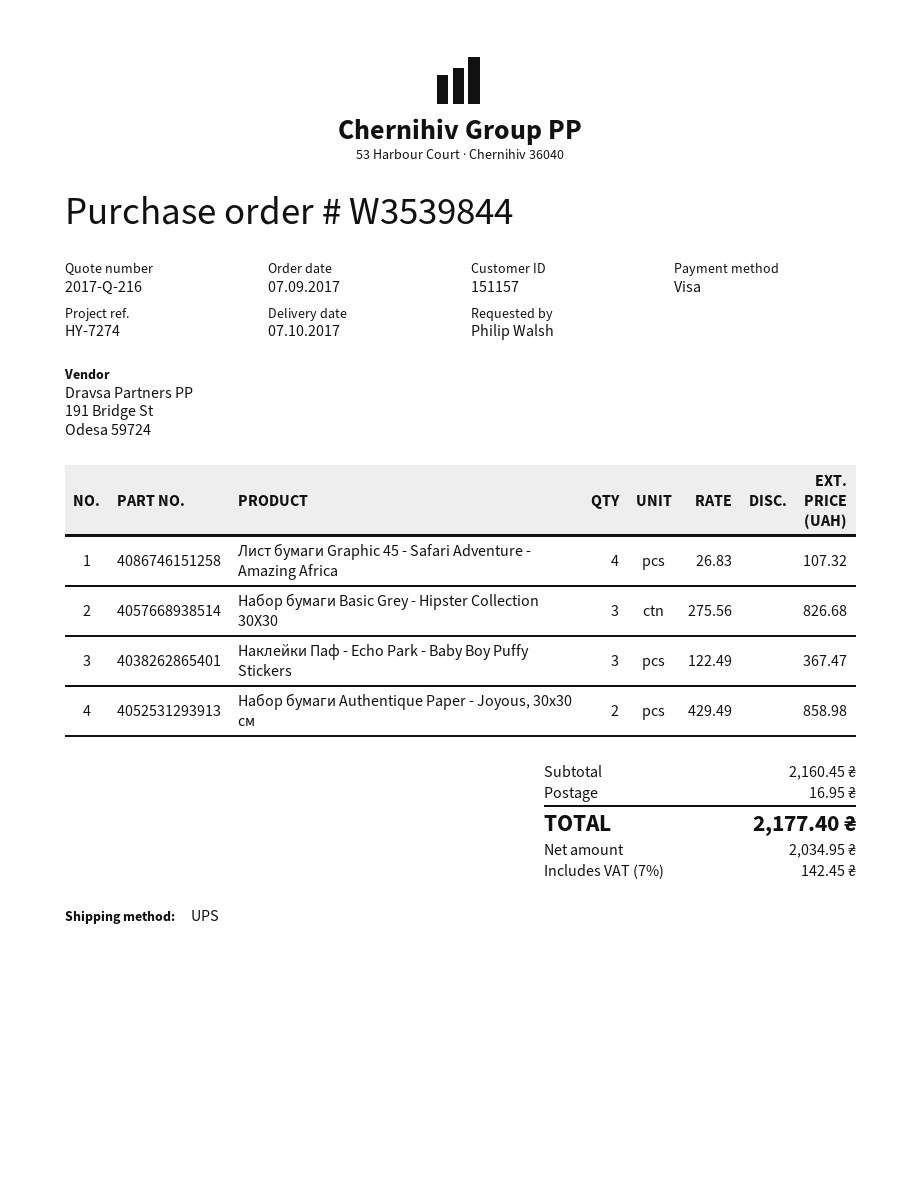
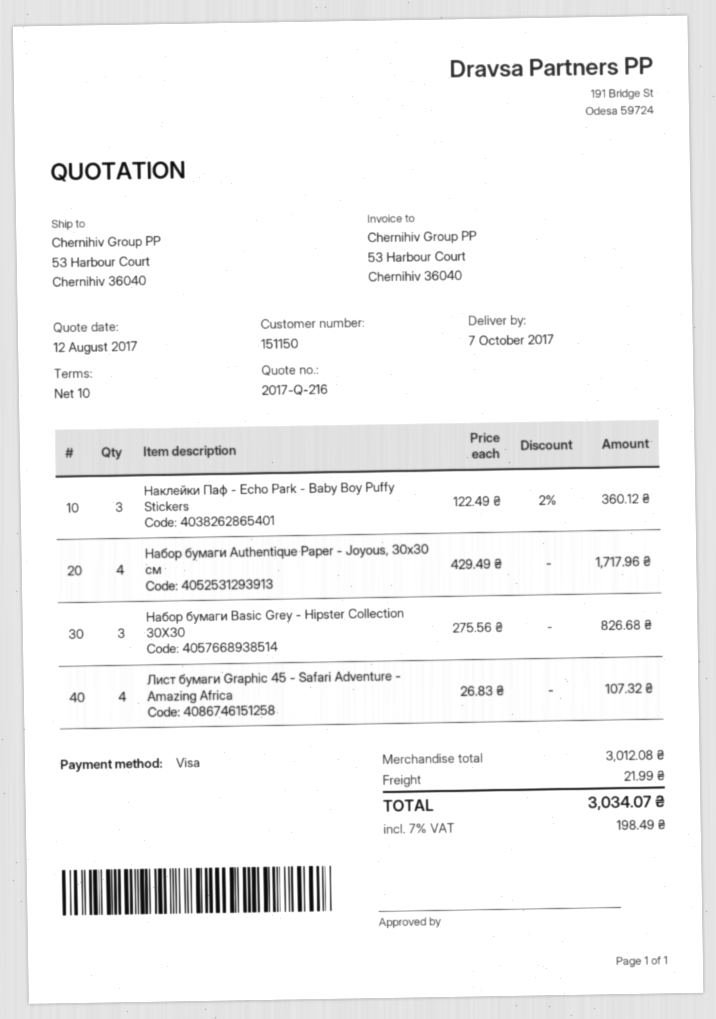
customer number: 151157 -> 151150
Наклейки Паф - Echo Park - Baby Boy Puffy Stickers: 3 x 122.49 = 367.47 -> 3 x 122.49 - 2% = 360.12
Набор бумаги Authentique Paper - Joyous, 30х30 см: 2 x 429.49 = 858.98 -> 4 x 429.49 = 1717.96
subtotal: 2160.45 -> 3012.08
shipping: 16.95 -> 21.99
tax: 7% = 142.45 -> 7% = 198.49
total: 2177.40 -> 3034.07

